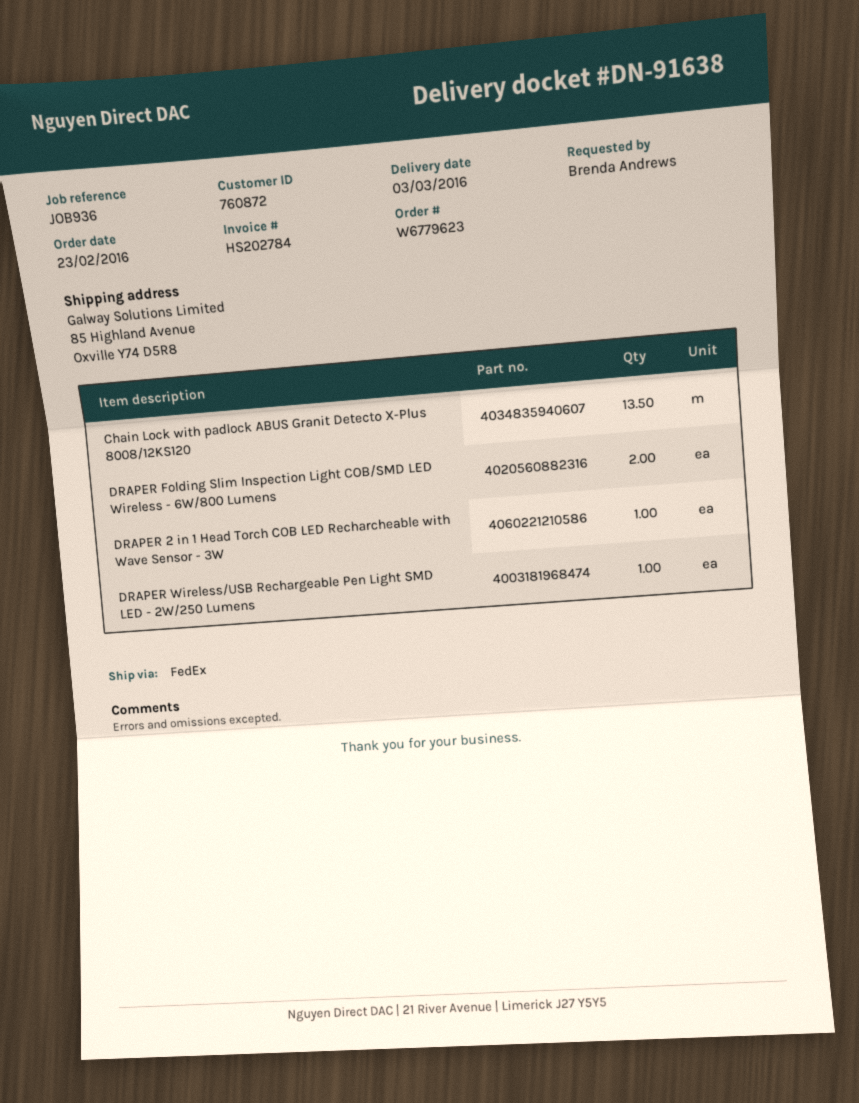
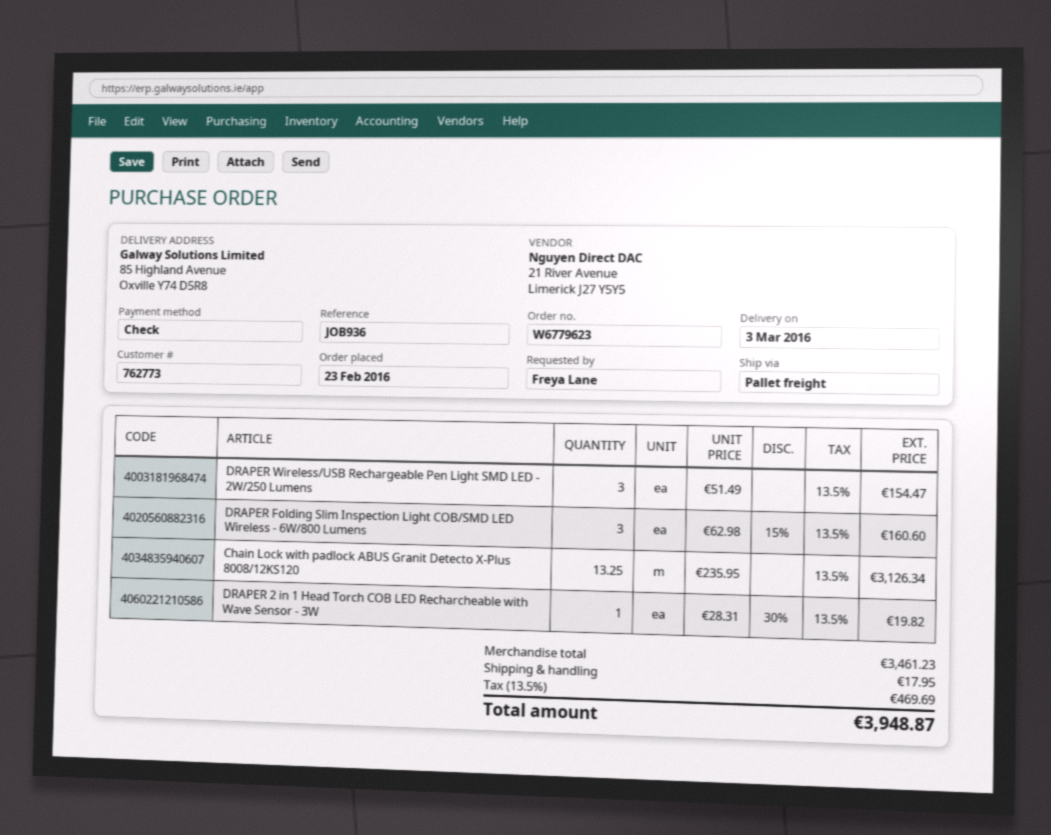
customer number: 760872 -> 762773
ordered by: Brenda Andrews -> Freya Lane
shipping method: FedEx -> pallet freight
Chain Lock with padlock ABUS Granit Detecto X-Plus 8008/12KS120: 13.5 -> 13.25
DRAPER Folding Slim Inspection Light COB/SMD LED Wireless - 6W/800 Lumens: 2 -> 3
DRAPER Wireless/USB Rechargeable Pen Light SMD LED - 2W/250 Lumens: 1 -> 3

